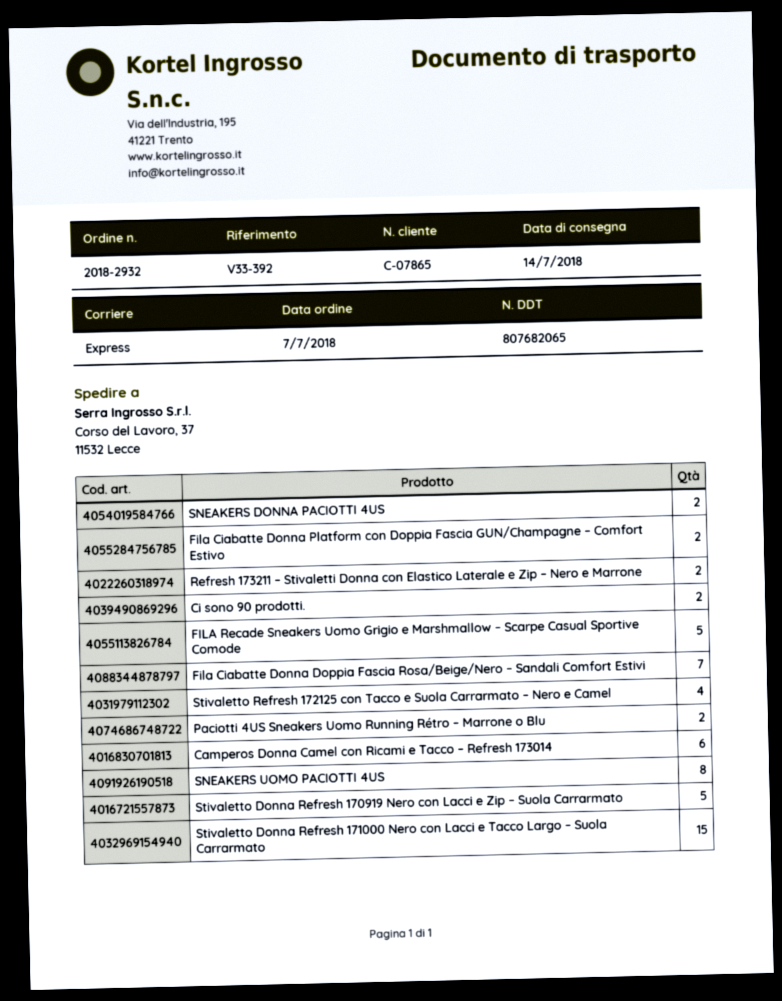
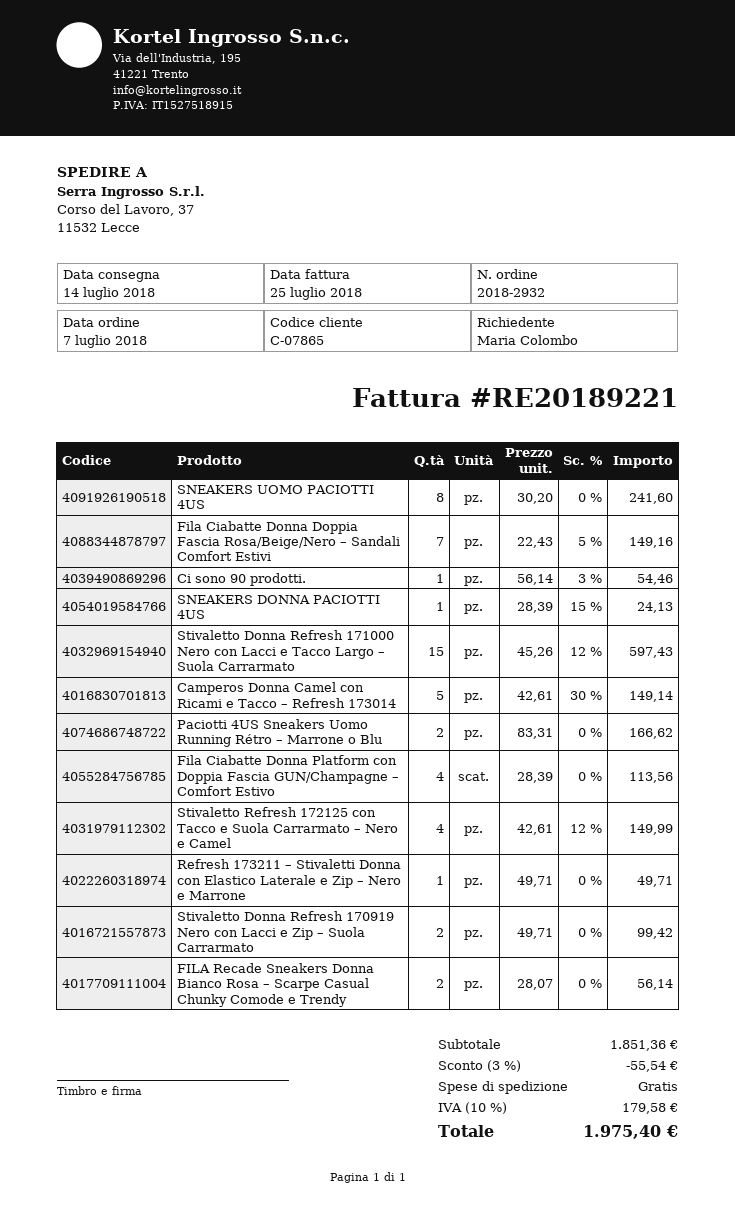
SNEAKERS DONNA PACIOTTI 4US: 2 -> 1
Fila Ciabatte Donna Platform con Doppia Fascia GUN/Champagne – Comfort Estivo: 2 -> 4
Refresh 173211 – Stivaletti Donna con Elastico Laterale e Zip – Nero e Marrone: 2 -> 1
Ci sono 90 prodotti.: 2 -> 1
FILA Recade Sneakers Uomo Grigio e Marshmallow – Scarpe Casual Sportive Comode: 5 -> none
Camperos Donna Camel con Ricami e Tacco – Refresh 173014: 6 -> 5
Stivaletto Donna Refresh 170919 Nero con Lacci e Zip – Suola Carrarmato: 5 -> 2
FILA Recade Sneakers Donna Bianco Rosa – Scarpe Casual Chunky Comode e Trendy: none -> 2

